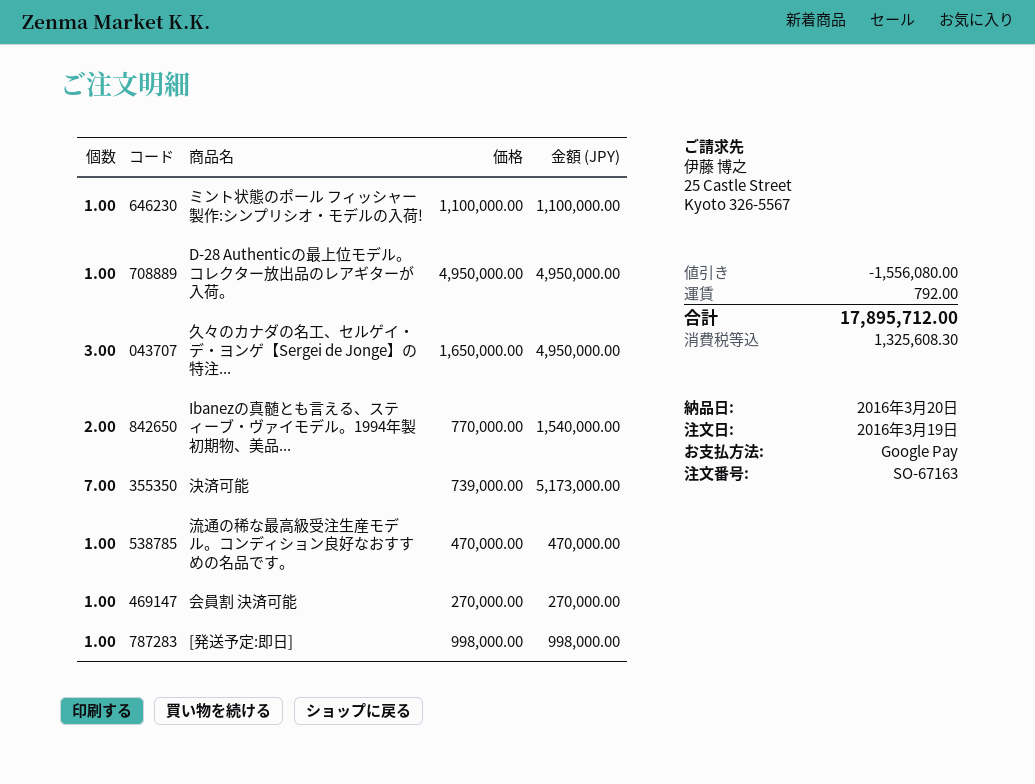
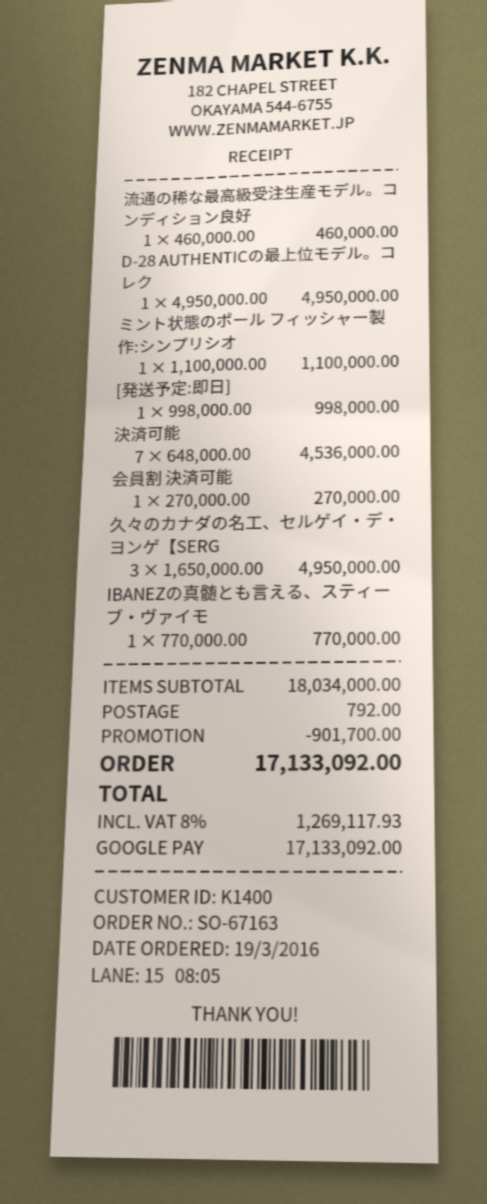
Ibanezの真髄とも言える、スティーブ・ヴァイモデル。1994年製初期物、美品...: 2 x 770000.00 = 1540000.00 -> 1 x 770000.00 = 770000.00
決済可能: 7 x 739000.00 = 5173000.00 -> 7 x 648000.00 = 4536000.00
流通の稀な最高級受注生産モデル。コンディション良好なおすすめの名品です。: 1 x 470000.00 = 470000.00 -> 1 x 460000.00 = 460000.00
discount: 1556080.00 -> 901700.00
tax: 1325608.30 -> 1269117.93
total: 17895712.00 -> 17133092.00

